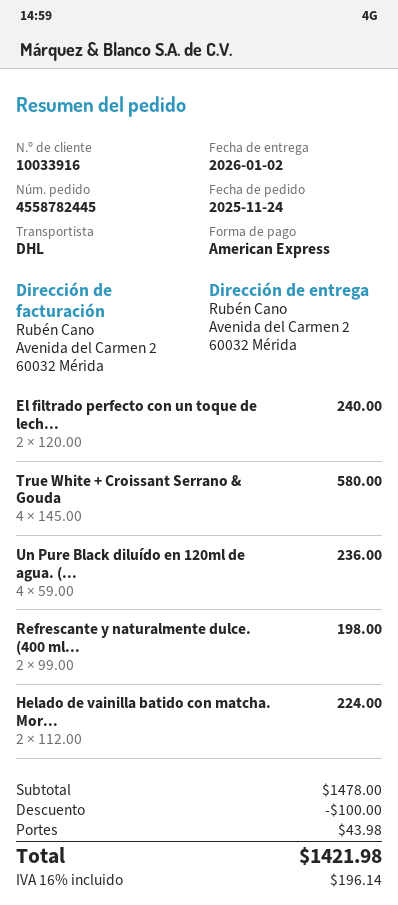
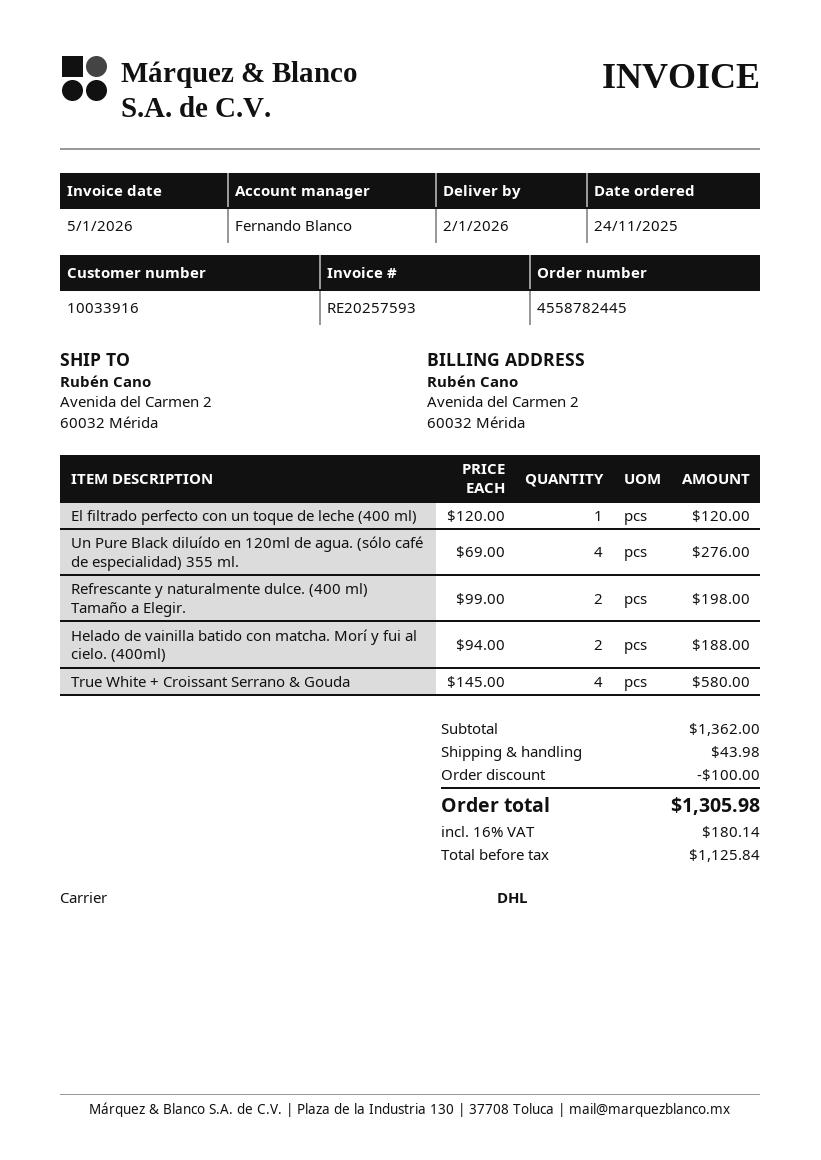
El filtrado perfecto con un toque de lech...: 2 x 120.00 = 240.00 -> 1 x 120.00 = 120.00
Un Pure Black diluído en 120ml de agua. (...: 4 x 59.00 = 236.00 -> 4 x 69.00 = 276.00
Helado de vainilla batido con matcha. Mor...: 2 x 112.00 = 224.00 -> 2 x 94.00 = 188.00
subtotal: 1478.00 -> 1362.00
tax: 16% = 196.14 -> 16% = 180.14
total: 1421.98 -> 1305.98

